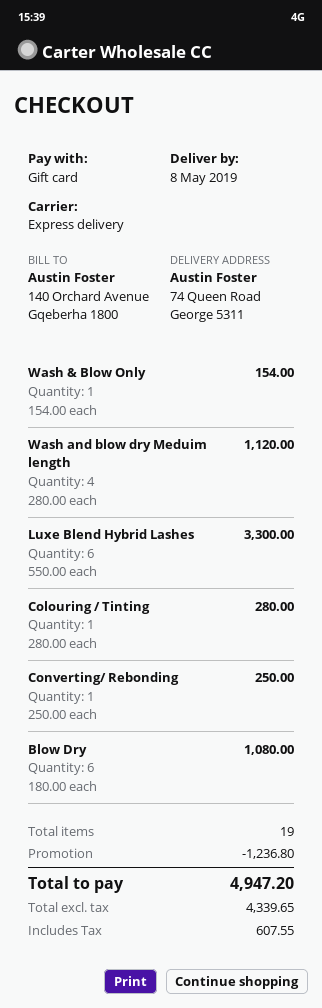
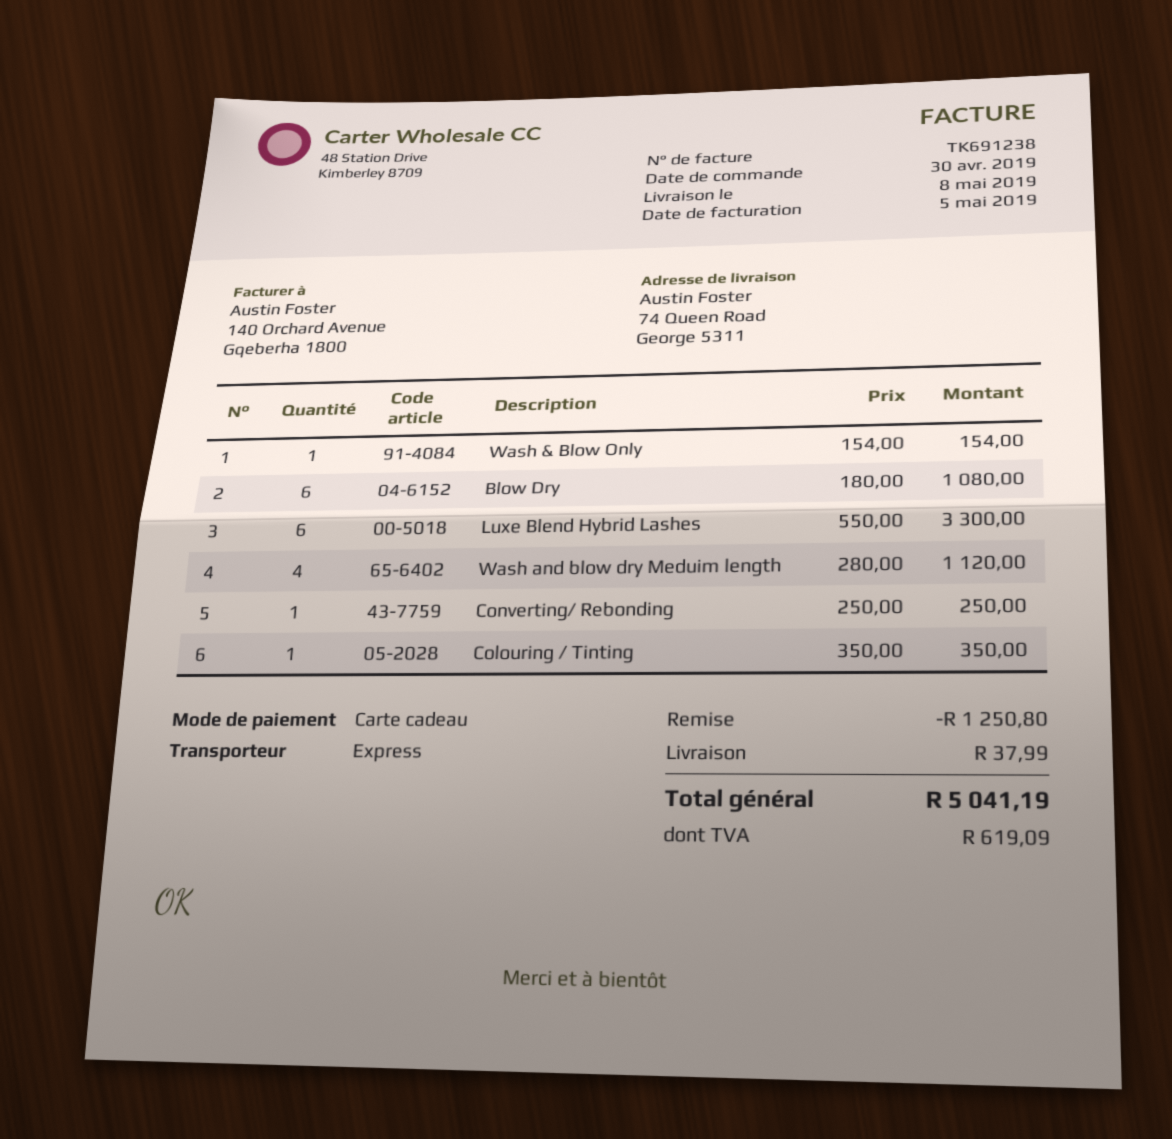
Colouring / Tinting: 1 x 280.00 = 280.00 -> 1 x 350.00 = 350.00
discount: 1236.80 -> 1250.80
shipping: none -> 37.99
tax: 607.55 -> 619.09
total: 4947.20 -> 5041.19

